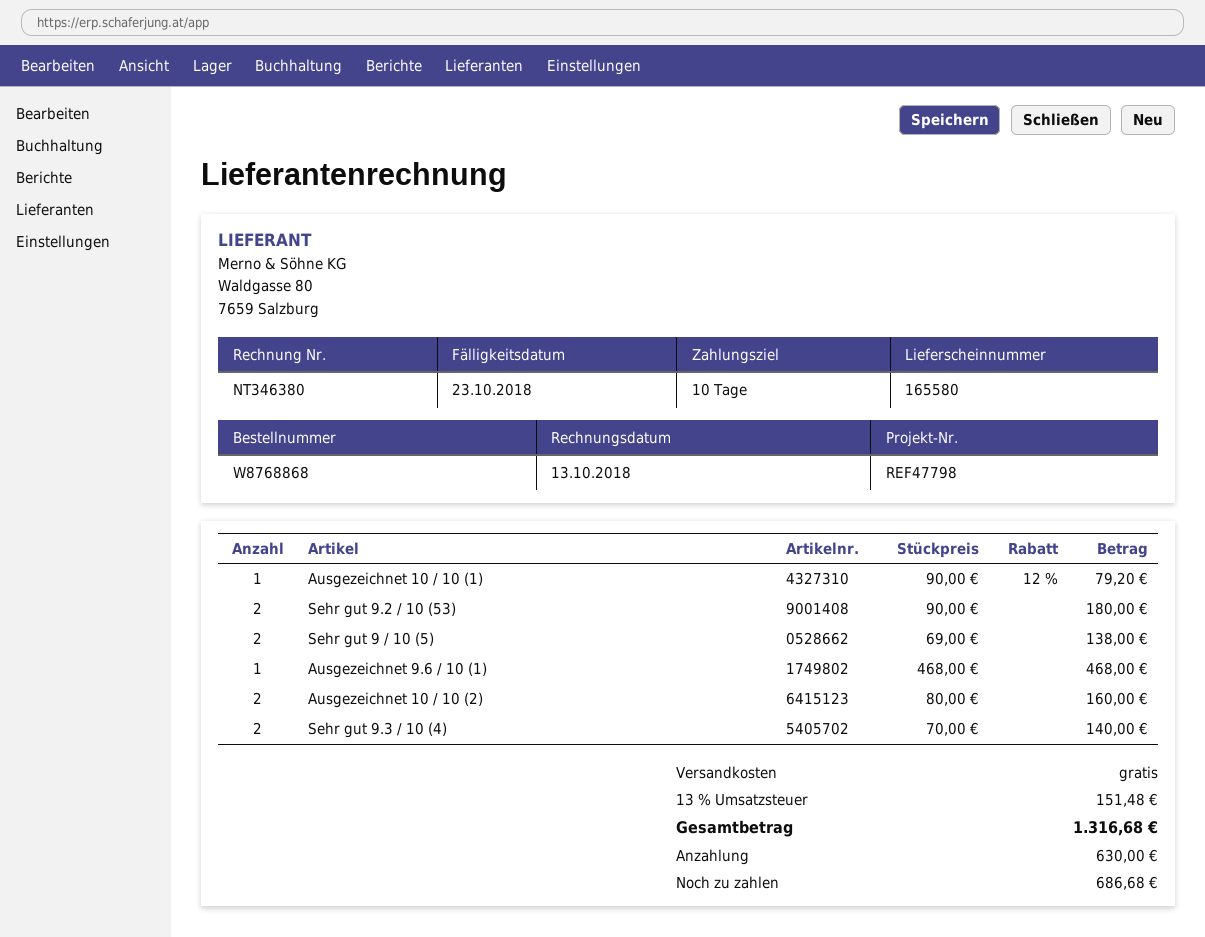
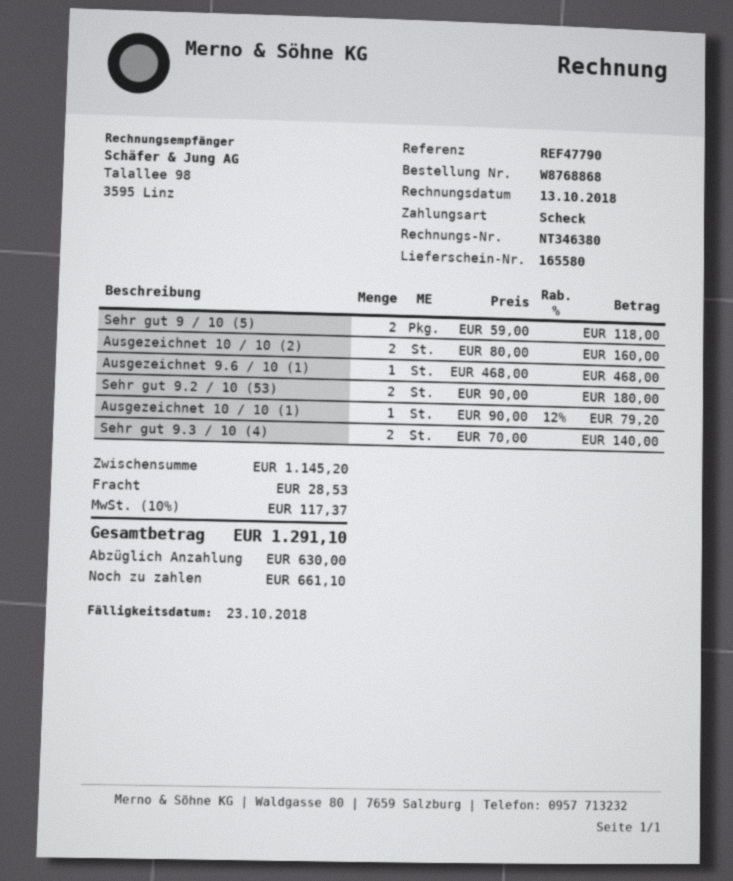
reference: REF47798 -> REF47790
Sehr gut 9 / 10 (5): 2 x 69.00 = 138.00 -> 2 x 59.00 = 118.00
shipping: 0.00 -> 28.53
tax: 13% = 151.48 -> 10% = 117.37
total: 1316.68 -> 1291.10
balance: 686.68 -> 661.10

